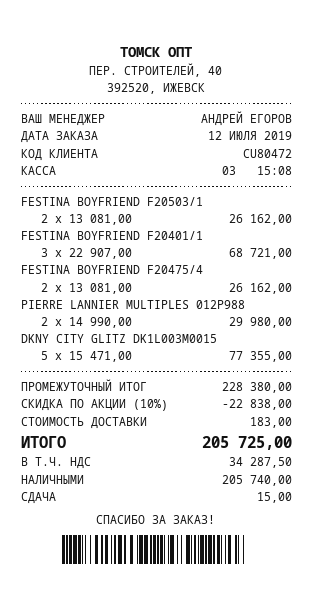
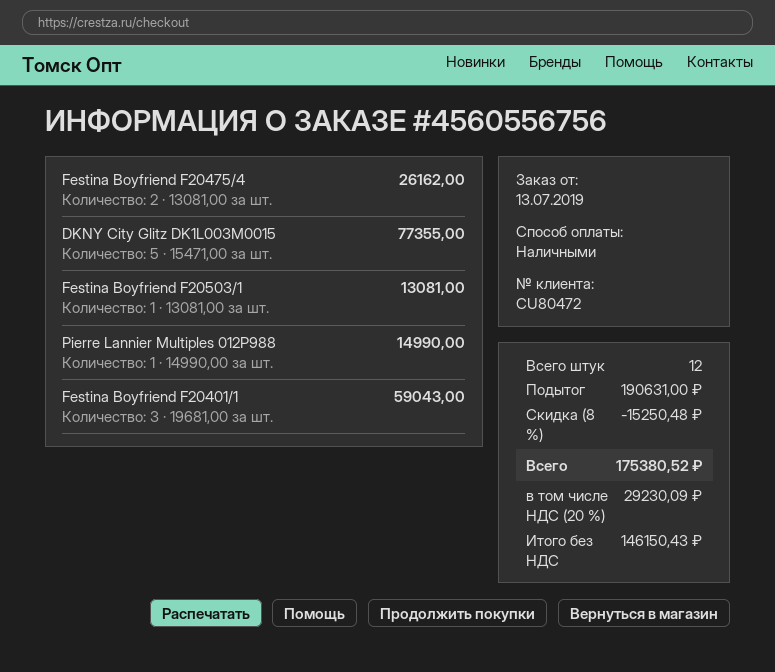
order date: 2019-07-12 -> 2019-07-13
FESTINA BOYFRIEND F20503/1: 2 x 13081.00 = 26162.00 -> 1 x 13081.00 = 13081.00
FESTINA BOYFRIEND F20401/1: 3 x 22907.00 = 68721.00 -> 3 x 19681.00 = 59043.00
PIERRE LANNIER MULTIPLES 012P988: 2 x 14990.00 = 29980.00 -> 1 x 14990.00 = 14990.00
subtotal: 228380.00 -> 190631.00
discount: 10% = 22838.00 -> 8% = 15250.48
shipping: 183.00 -> none
tax: 34287.50 -> 29230.09
total: 205725.00 -> 175380.52

